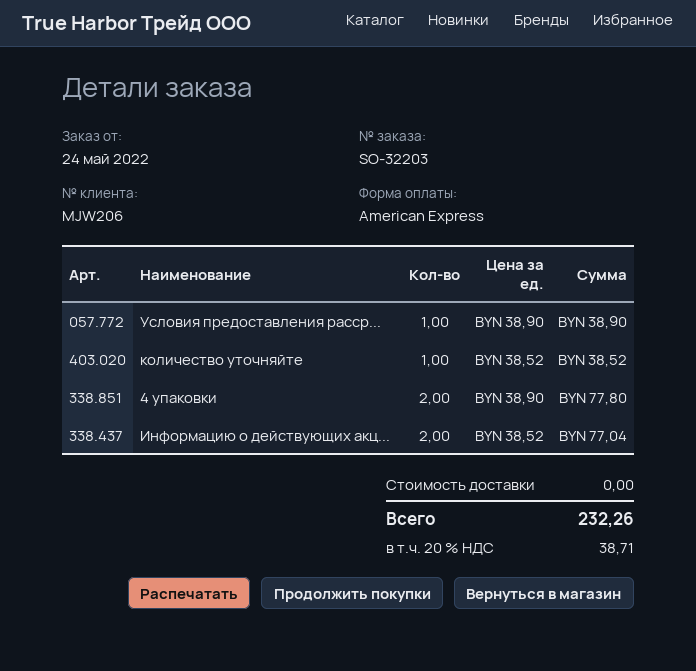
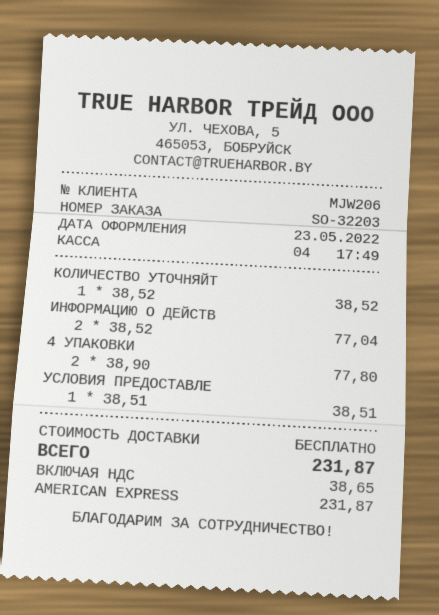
order date: 2022-05-24 -> 2022-05-23
Условия предоставления расср...: 1 x 38.90 = 38.90 -> 1 x 38.51 = 38.51
tax: 38.71 -> 38.65
total: 232.26 -> 231.87

